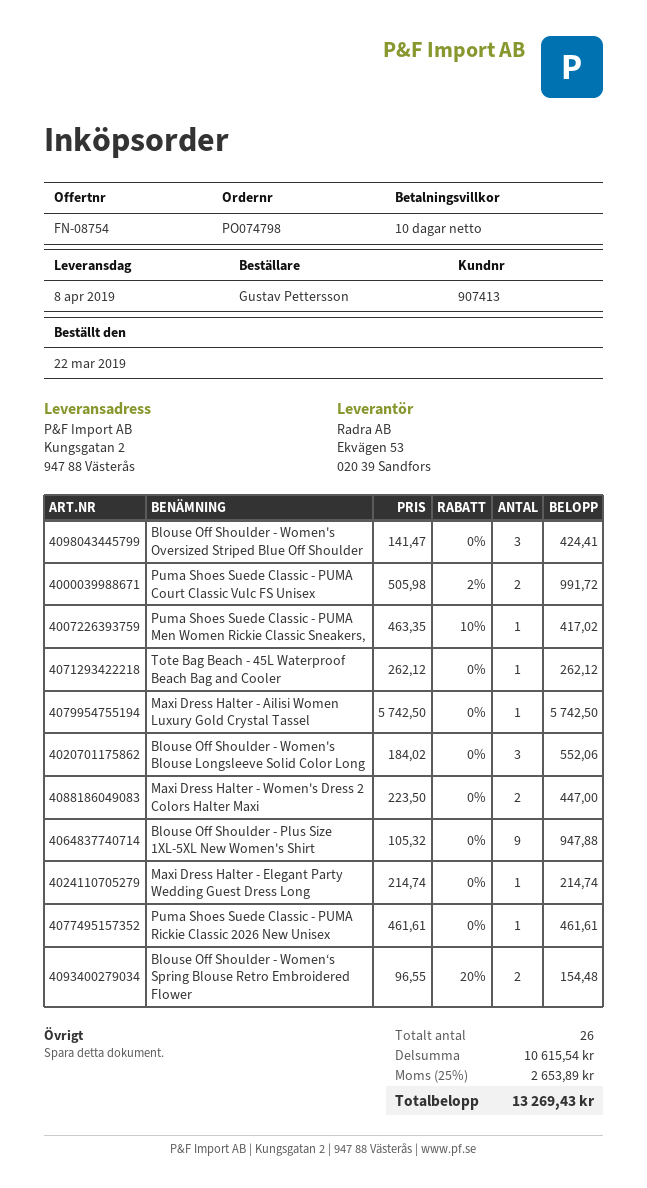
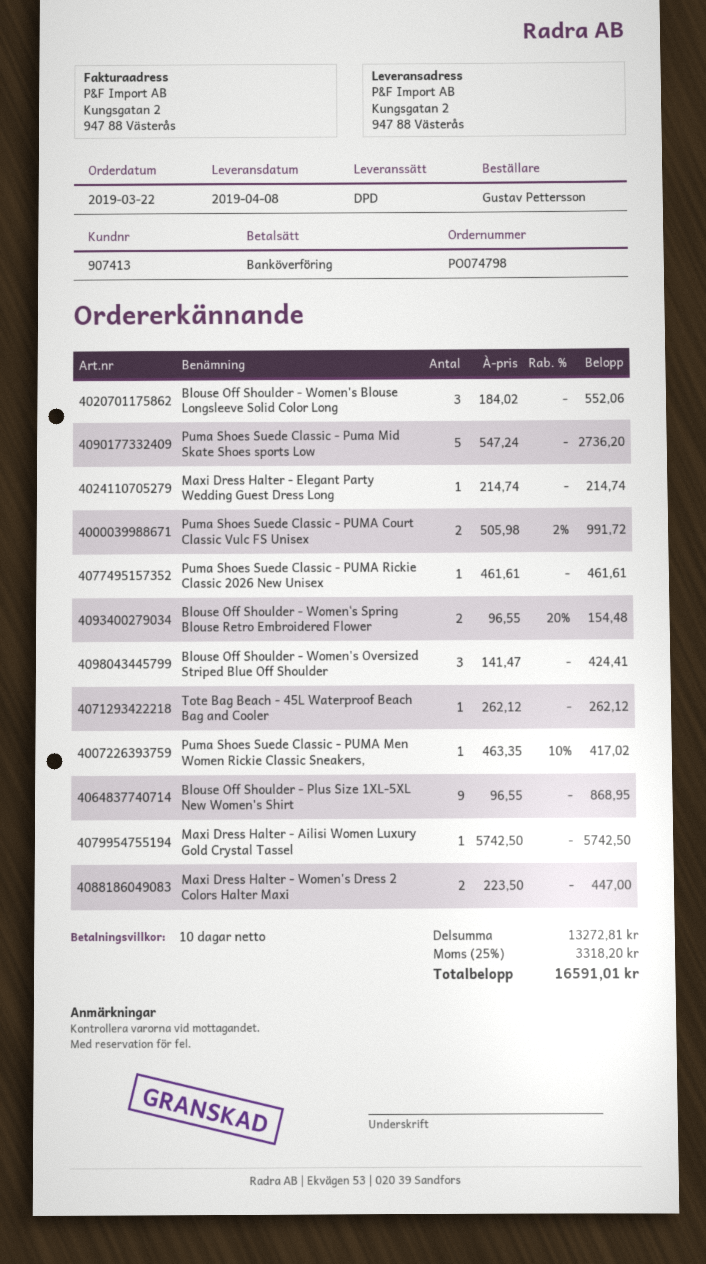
Blouse Off Shoulder - Plus Size 1XL-5XL New Women's Shirt: 9 x 105.32 = 947.88 -> 9 x 96.55 = 868.95
Puma Shoes Suede Classic - Puma Mid Skate Shoes sports Low: none -> 5 x 547.24 = 2736.20
subtotal: 10615.54 -> 13272.81
tax: 25% = 2653.89 -> 25% = 3318.20
total: 13269.43 -> 16591.01

